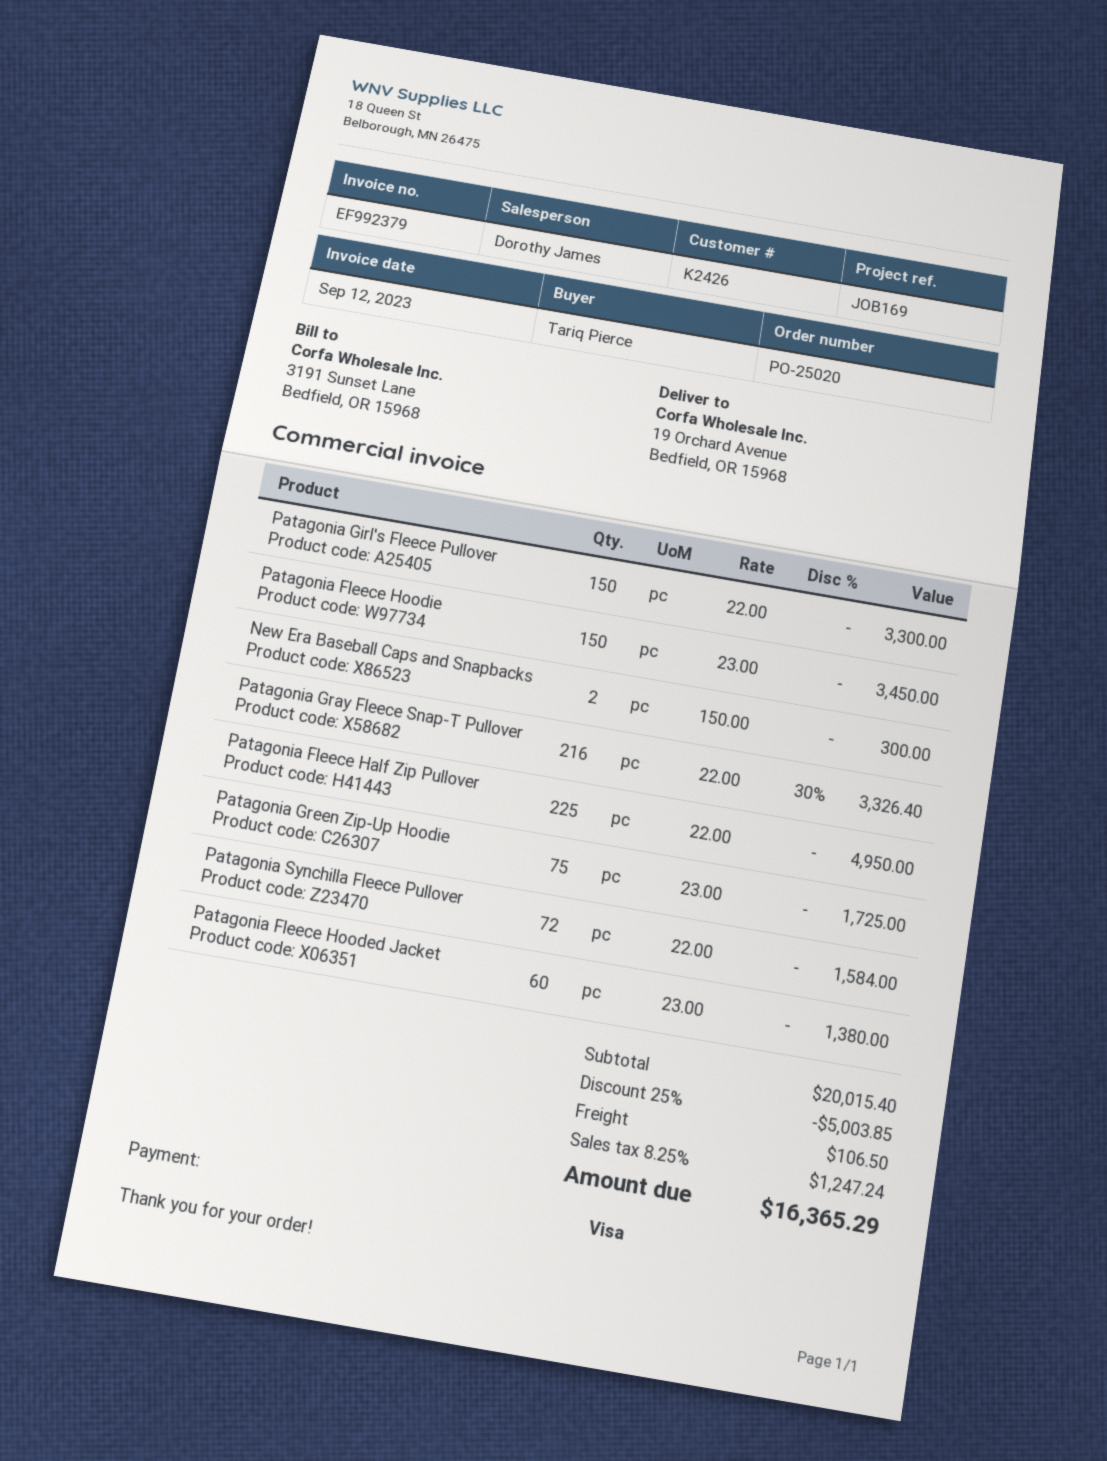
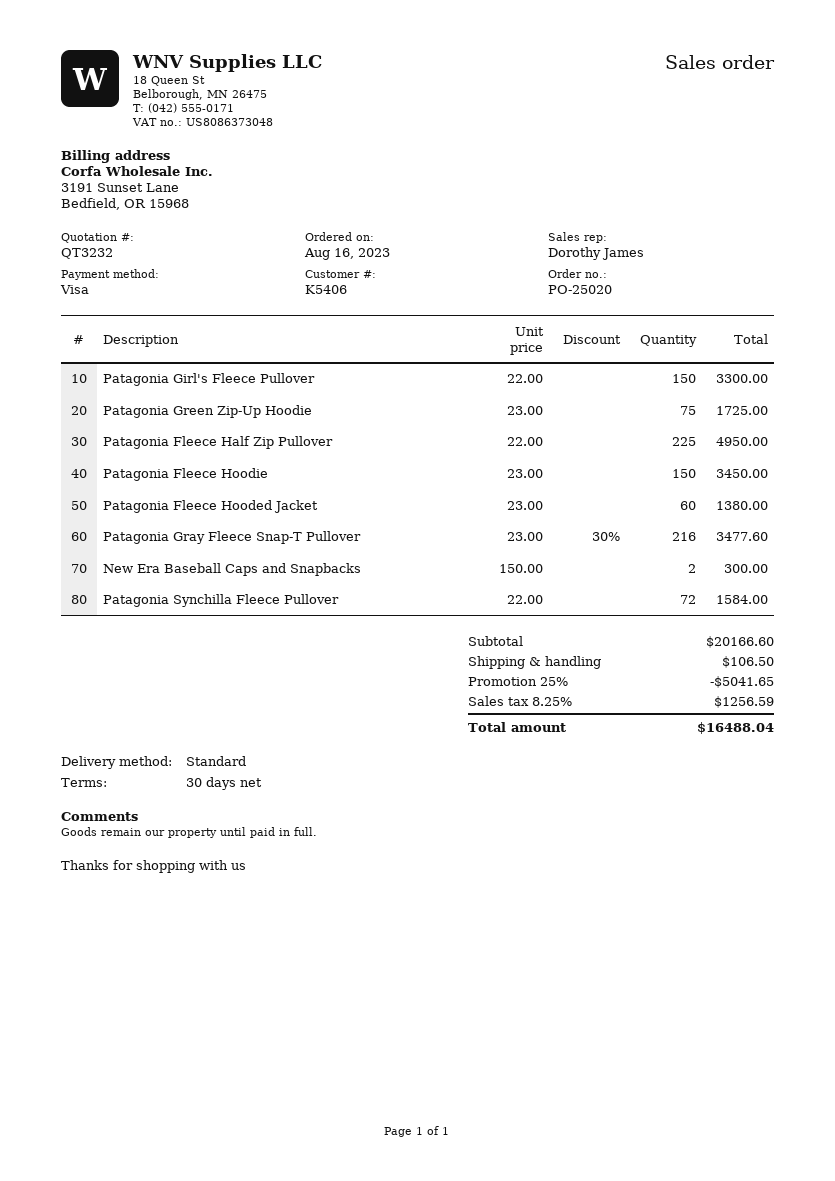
customer number: K2426 -> K5406
Patagonia Gray Fleece Snap-T Pullover: 216 x 22.00 - 30% = 3326.40 -> 216 x 23.00 - 30% = 3477.60
subtotal: 20015.40 -> 20166.60
discount: 25% = 5003.85 -> 25% = 5041.65
tax: 8.25% = 1247.24 -> 8.25% = 1256.59
total: 16365.29 -> 16488.04

